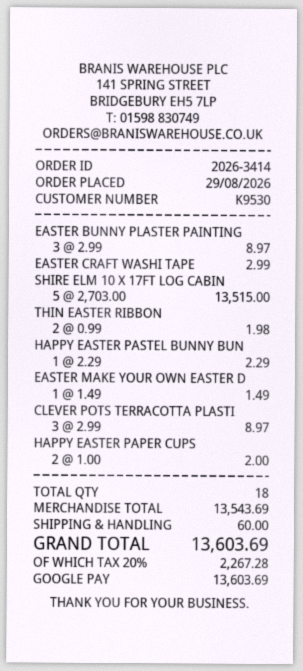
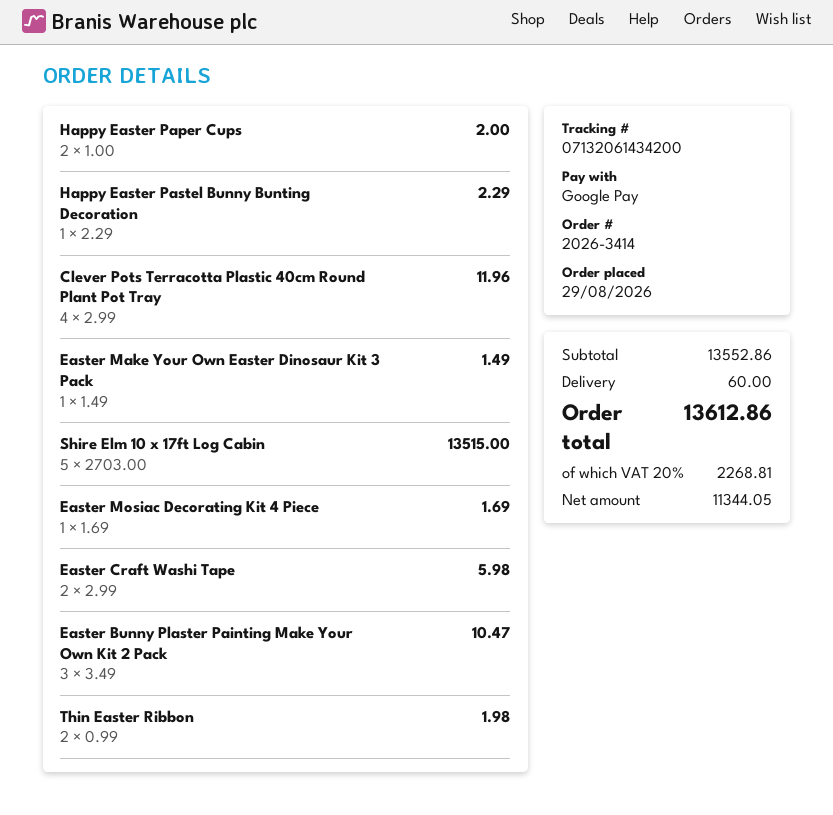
EASTER BUNNY PLASTER PAINTING: 3 x 2.99 = 8.97 -> 3 x 3.49 = 10.47
EASTER CRAFT WASHI TAPE: 1 x 2.99 = 2.99 -> 2 x 2.99 = 5.98
CLEVER POTS TERRACOTTA PLASTI: 3 x 2.99 = 8.97 -> 4 x 2.99 = 11.96
Easter Mosiac Decorating Kit 4 Piece: none -> 1 x 1.69 = 1.69
subtotal: 13543.69 -> 13552.86
tax: 20% = 2267.28 -> 20% = 2268.81
total: 13603.69 -> 13612.86

